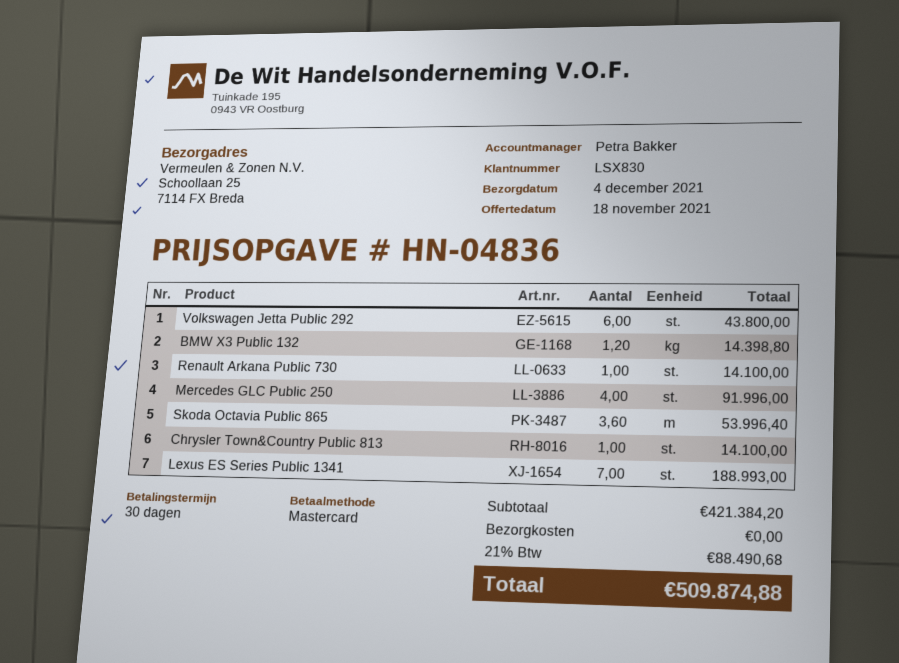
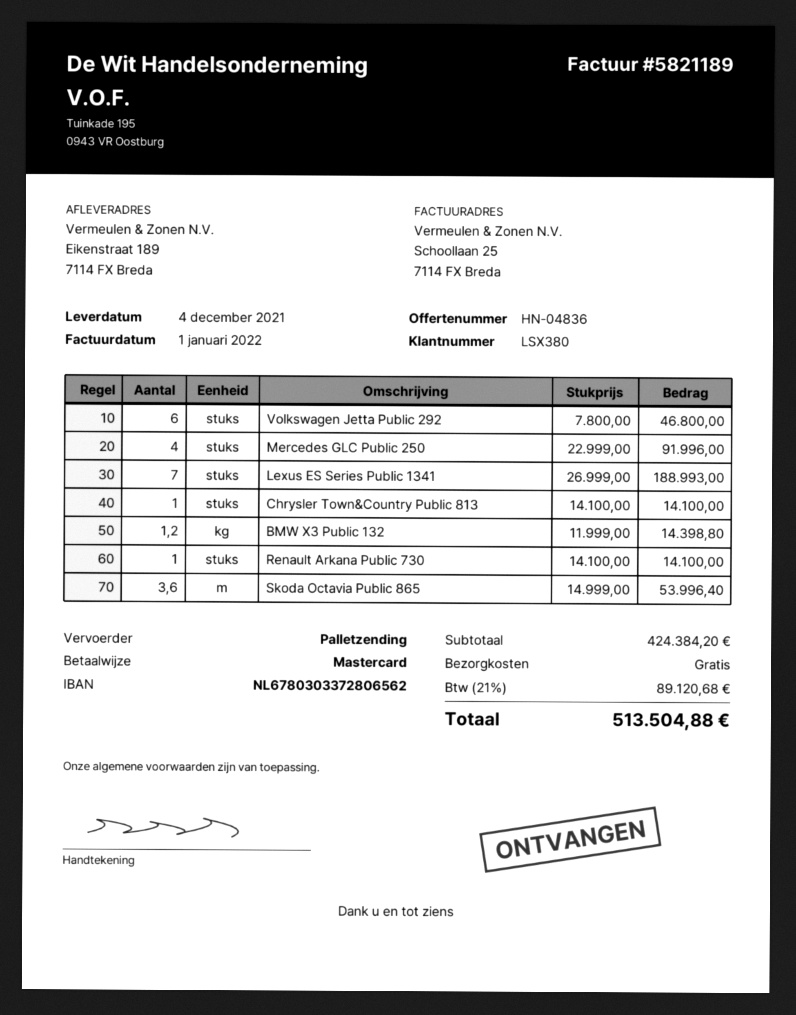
customer number: LSX830 -> LSX380
ship to: Schoollaan 25, 7114 FX Breda -> Eikenstraat 189, 7114 FX Breda
Volkswagen Jetta Public 292: 6 for 43800.00 -> 6 for 46800.00
subtotal: 421384.20 -> 424384.20
tax: 21% = 88490.68 -> 21% = 89120.68
total: 509874.88 -> 513504.88

